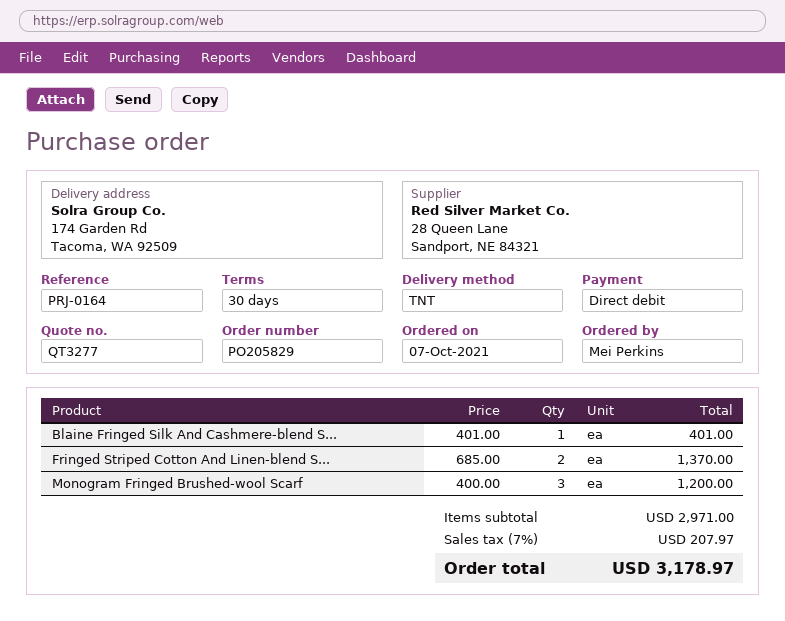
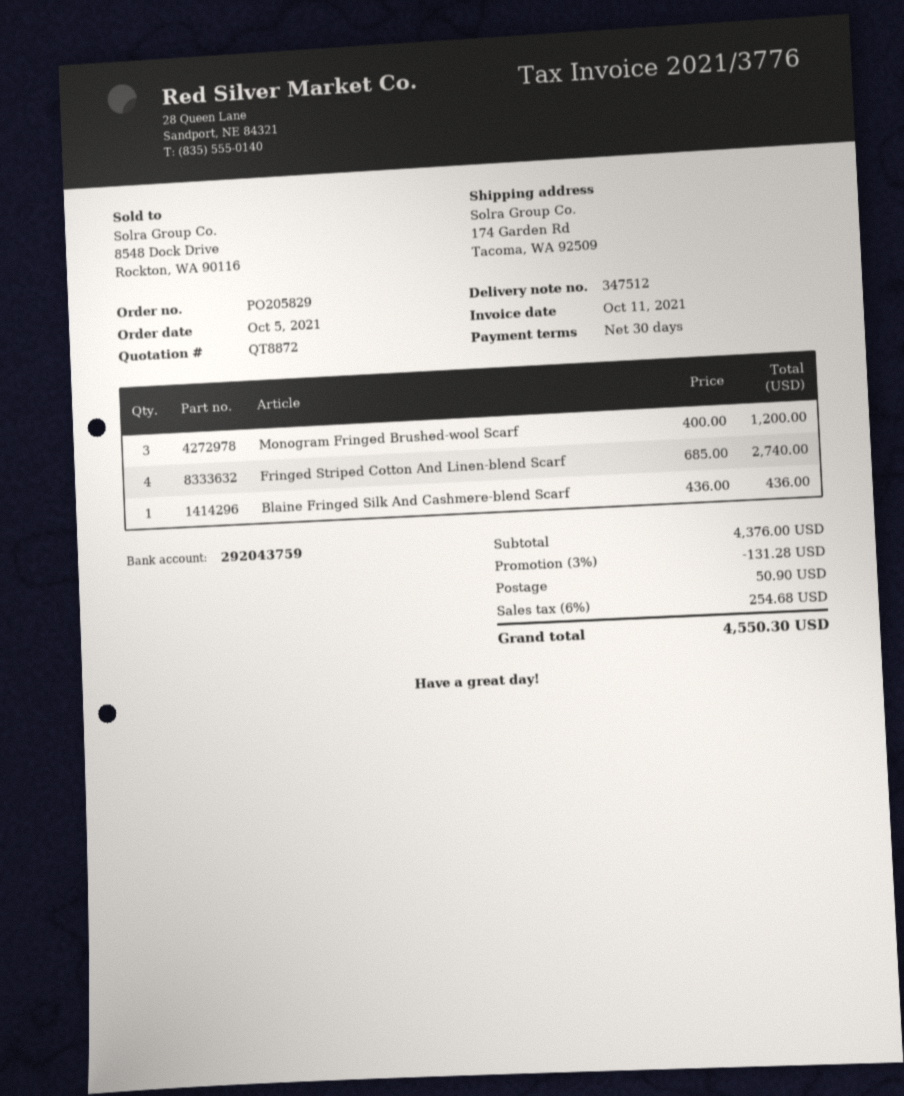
quote number: QT3277 -> QT8872
order date: 2021-10-07 -> 2021-10-05
Blaine Fringed Silk And Cashmere-blend S...: 1 x 401.00 = 401.00 -> 1 x 436.00 = 436.00
Fringed Striped Cotton And Linen-blend S...: 2 x 685.00 = 1370.00 -> 4 x 685.00 = 2740.00
subtotal: 2971.00 -> 4376.00
discount: none -> 3% = 131.28
shipping: none -> 50.90
tax: 7% = 207.97 -> 6% = 254.68
total: 3178.97 -> 4550.30

